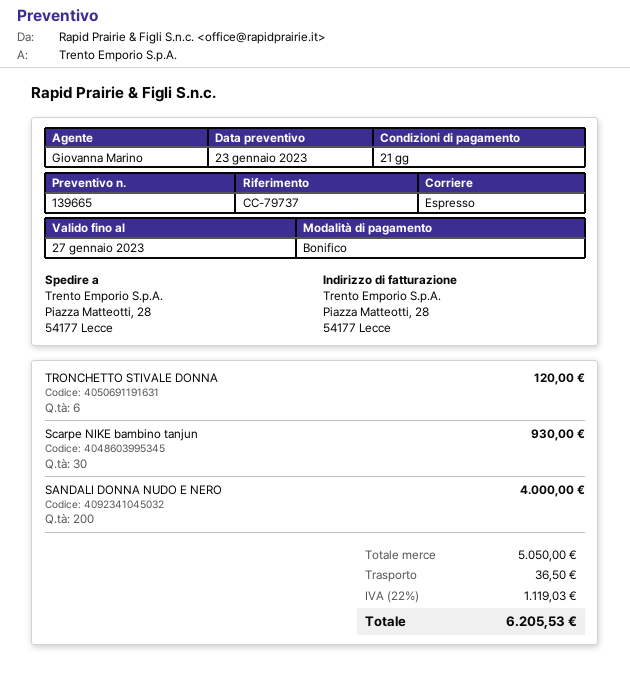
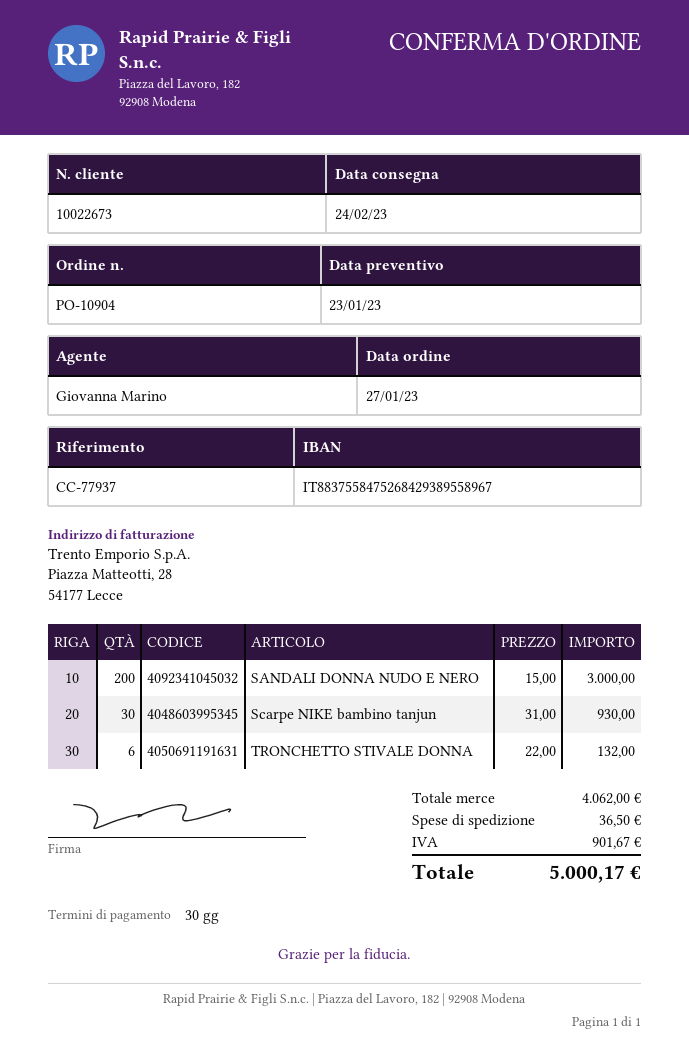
payment terms: 21 days -> 30 days
reference: CC-79737 -> CC-77937
TRONCHETTO STIVALE DONNA: 6 for 120.00 -> 6 for 132.00
SANDALI DONNA NUDO E NERO: 200 for 4000.00 -> 200 for 3000.00
subtotal: 5050.00 -> 4062.00
tax: 1119.03 -> 901.67
total: 6205.53 -> 5000.17

